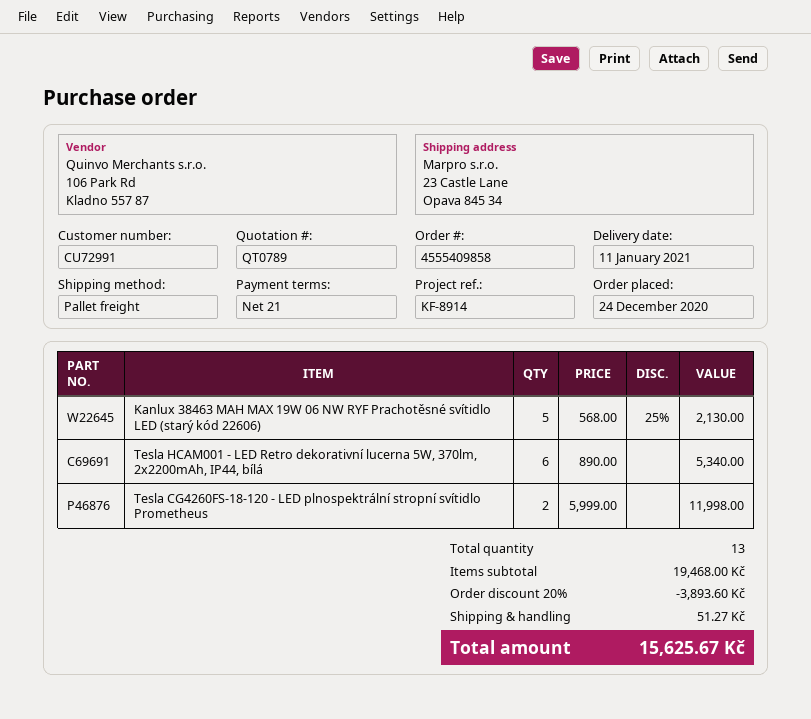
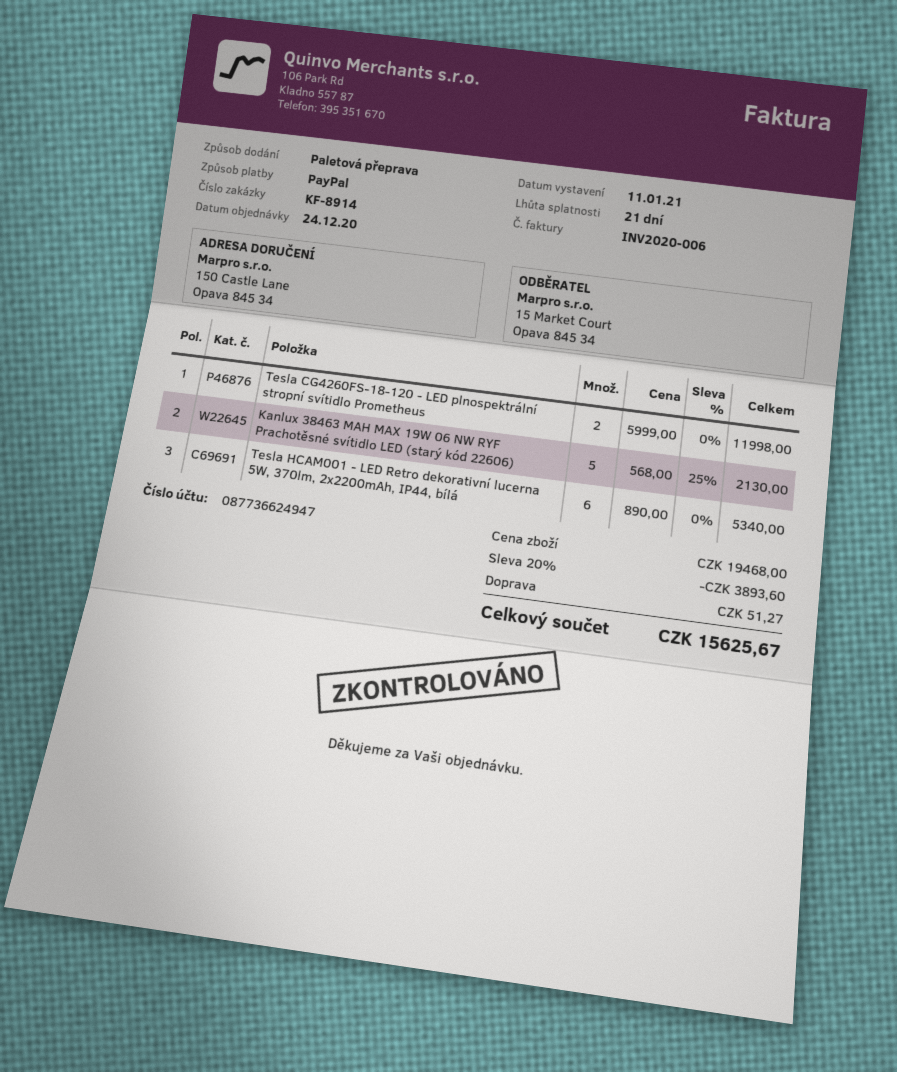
ship to: 23 Castle Lane, Opava 845 34 -> 150 Castle Lane, Opava 845 34

